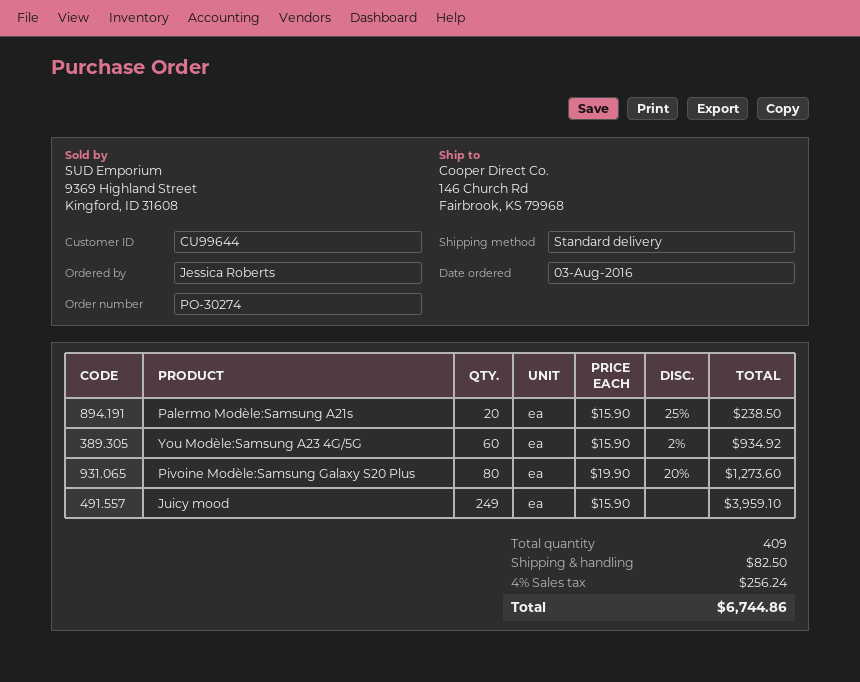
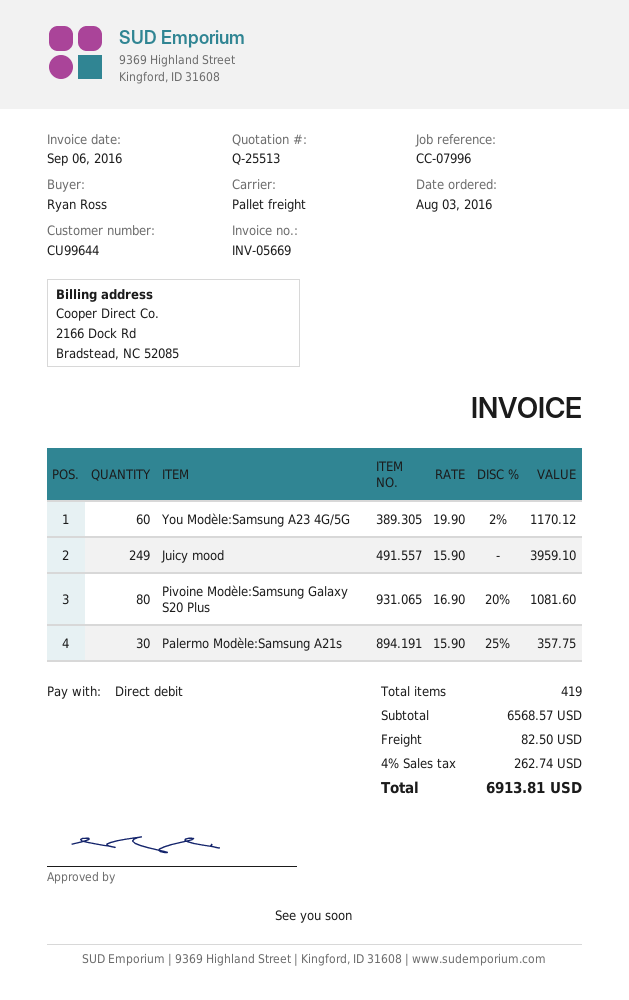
ordered by: Jessica Roberts -> Ryan Ross
shipping method: standard -> pallet freight
Palermo Modèle:Samsung A21s: 20 x 15.90 - 25% = 238.50 -> 30 x 15.90 - 25% = 357.75
You Modèle:Samsung A23 4G/5G: 60 x 15.90 - 2% = 934.92 -> 60 x 19.90 - 2% = 1170.12
Pivoine Modèle:Samsung Galaxy S20 Plus: 80 x 19.90 - 20% = 1273.60 -> 80 x 16.90 - 20% = 1081.60
total quantity: 409 -> 419
tax: 4% = 256.24 -> 4% = 262.74
total: 6744.86 -> 6913.81

